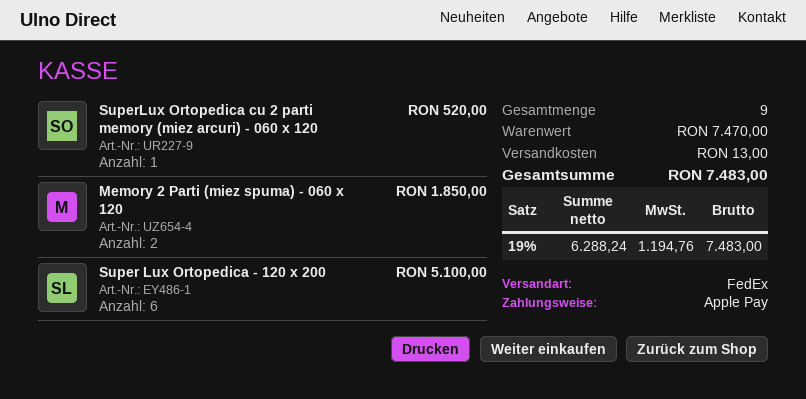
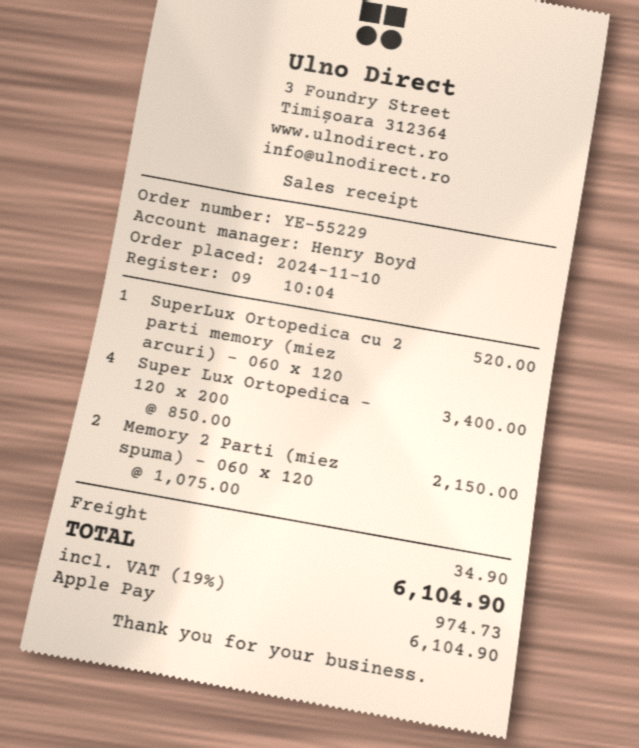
Memory 2 Parti (miez spuma) - 060 x 120: 2 for 1850.00 -> 2 for 2150.00
Super Lux Ortopedica - 120 x 200: 6 for 5100.00 -> 4 for 3400.00
shipping: 13.00 -> 34.90
tax: 19% = 1194.76 -> 19% = 974.73
total: 7483.00 -> 6104.90

